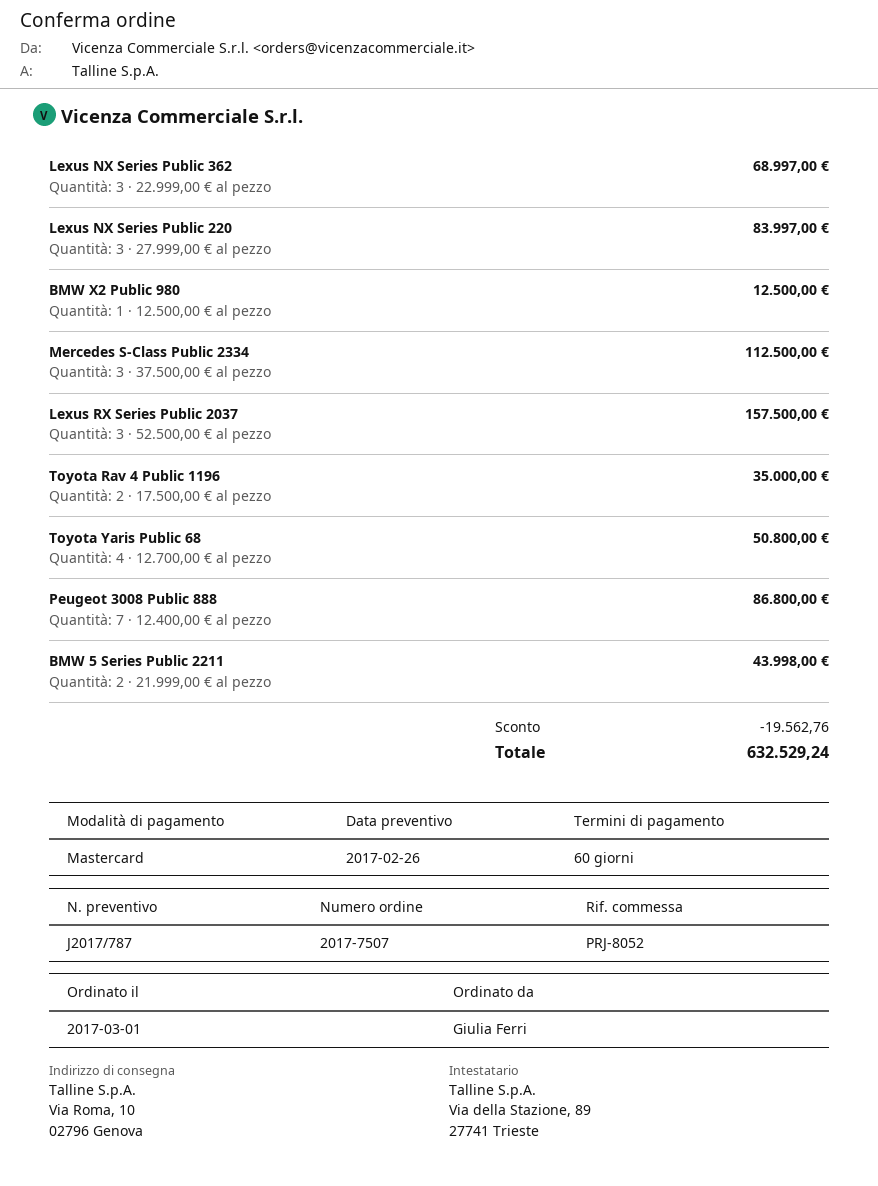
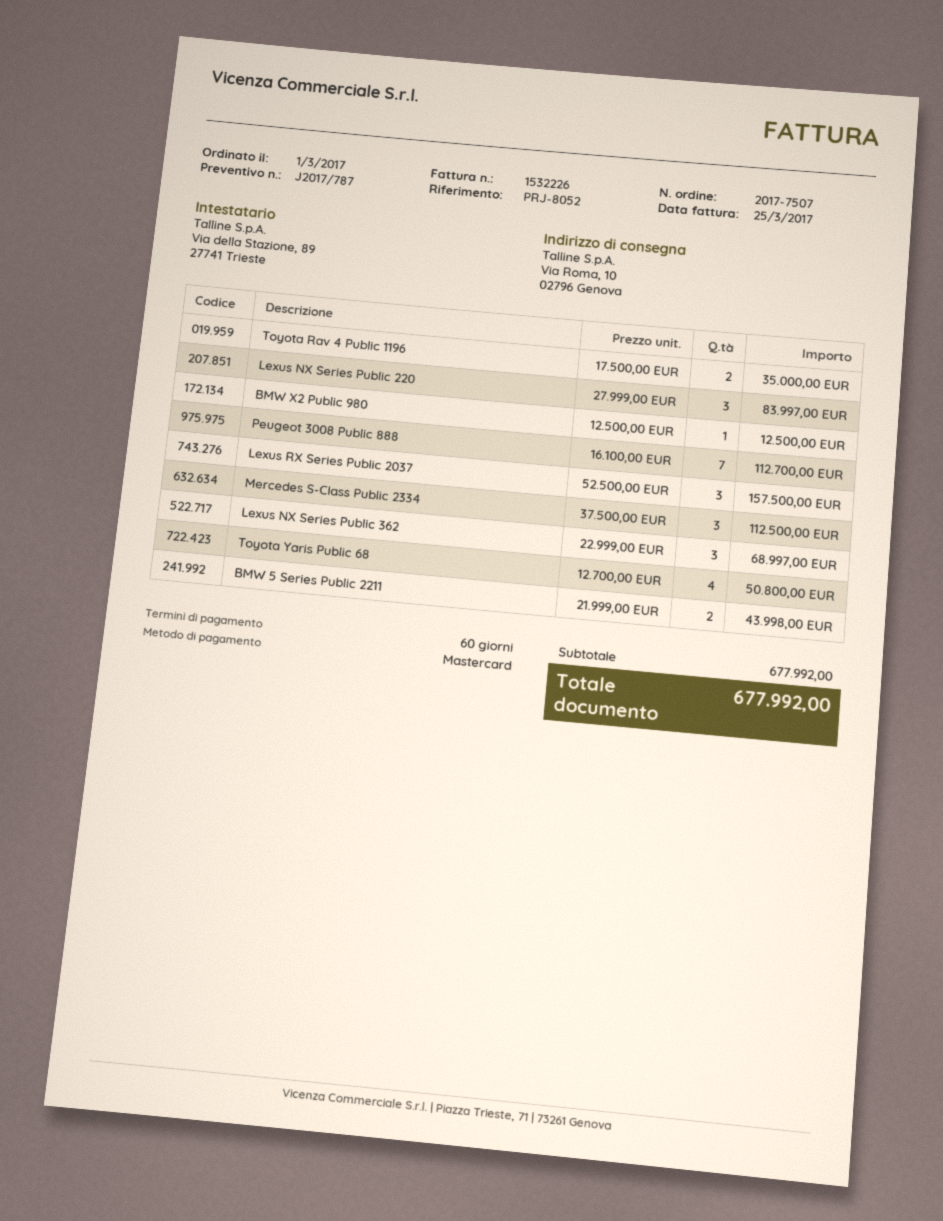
Peugeot 3008 Public 888: 7 x 12400.00 = 86800.00 -> 7 x 16100.00 = 112700.00
discount: 19562.76 -> none
total: 632529.24 -> 677992.00

